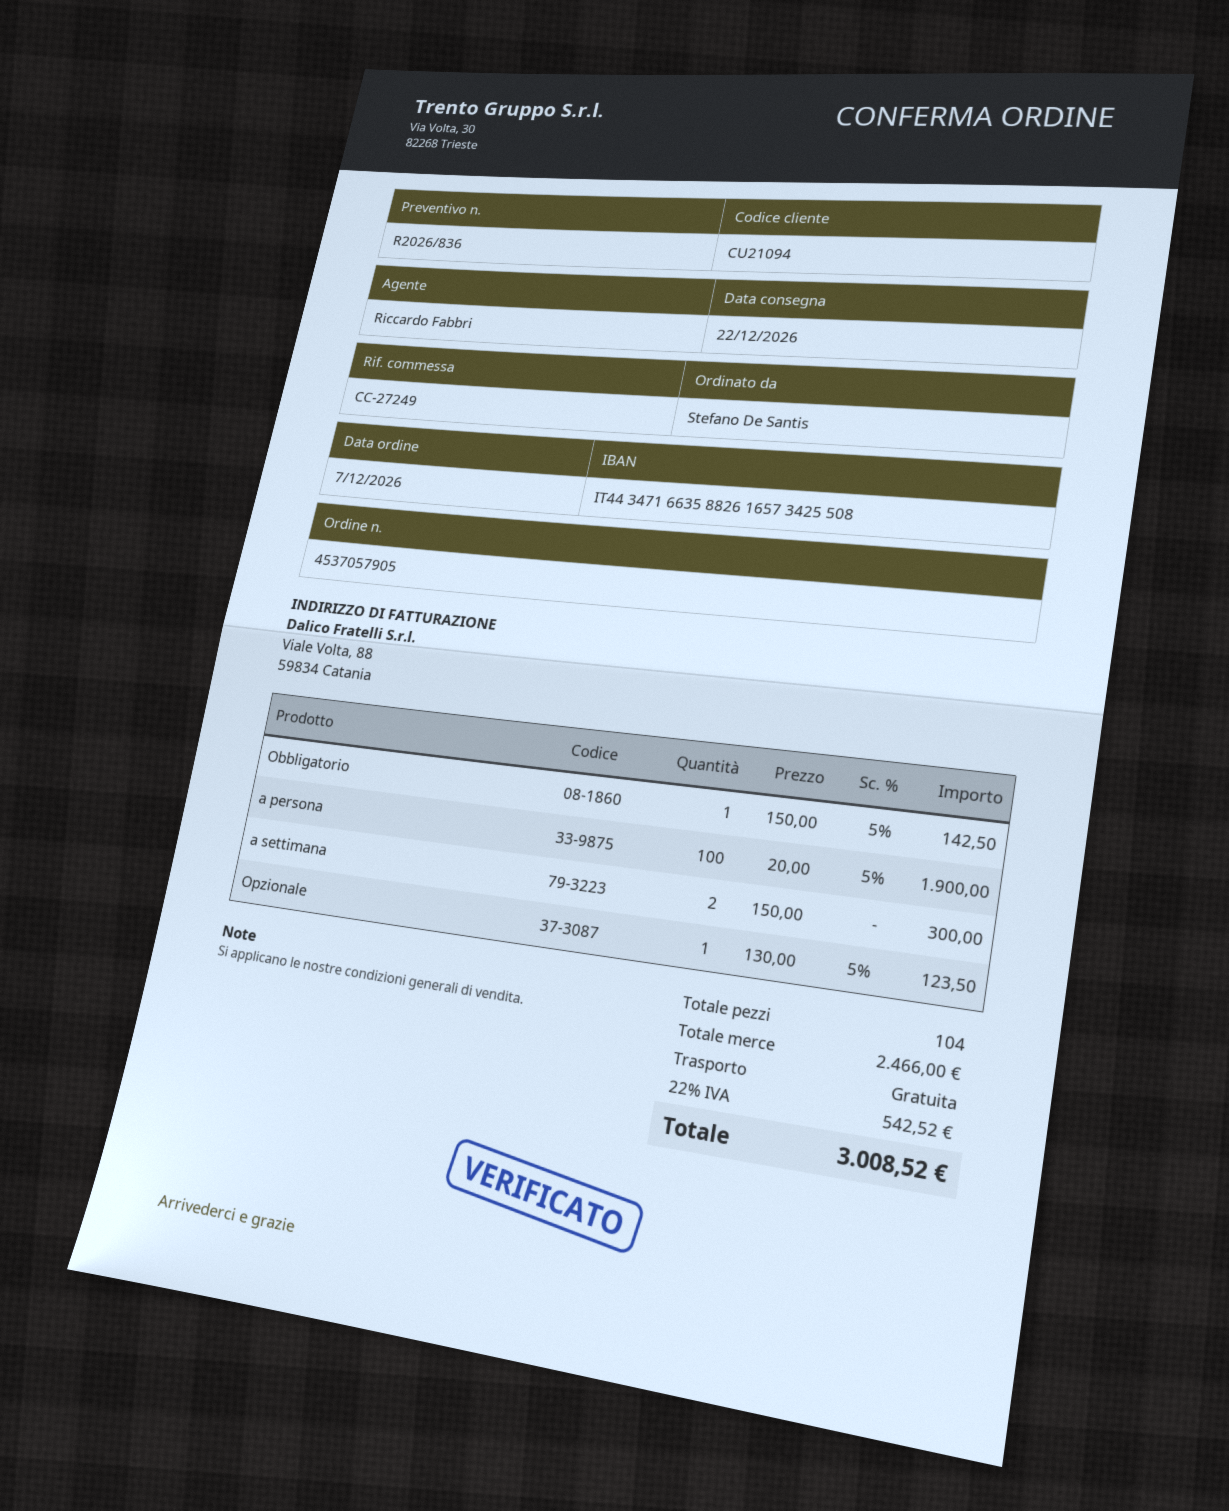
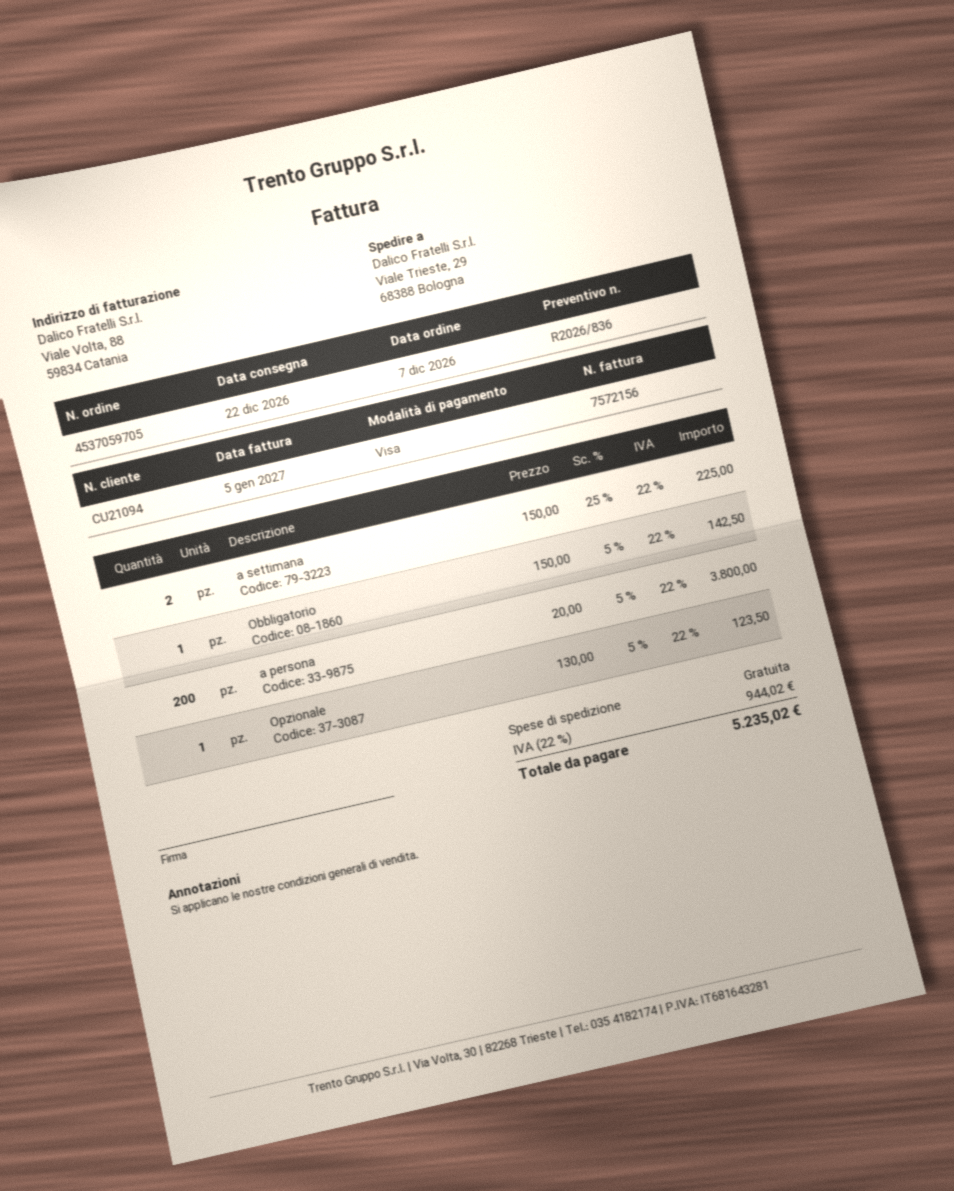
order number: 4537057905 -> 4537059705
a persona: 100 x 20.00 - 5% = 1900.00 -> 200 x 20.00 - 5% = 3800.00
a settimana: 2 x 150.00 = 300.00 -> 2 x 150.00 - 25% = 225.00
tax: 22% = 542.52 -> 22% = 944.02
total: 3008.52 -> 5235.02

